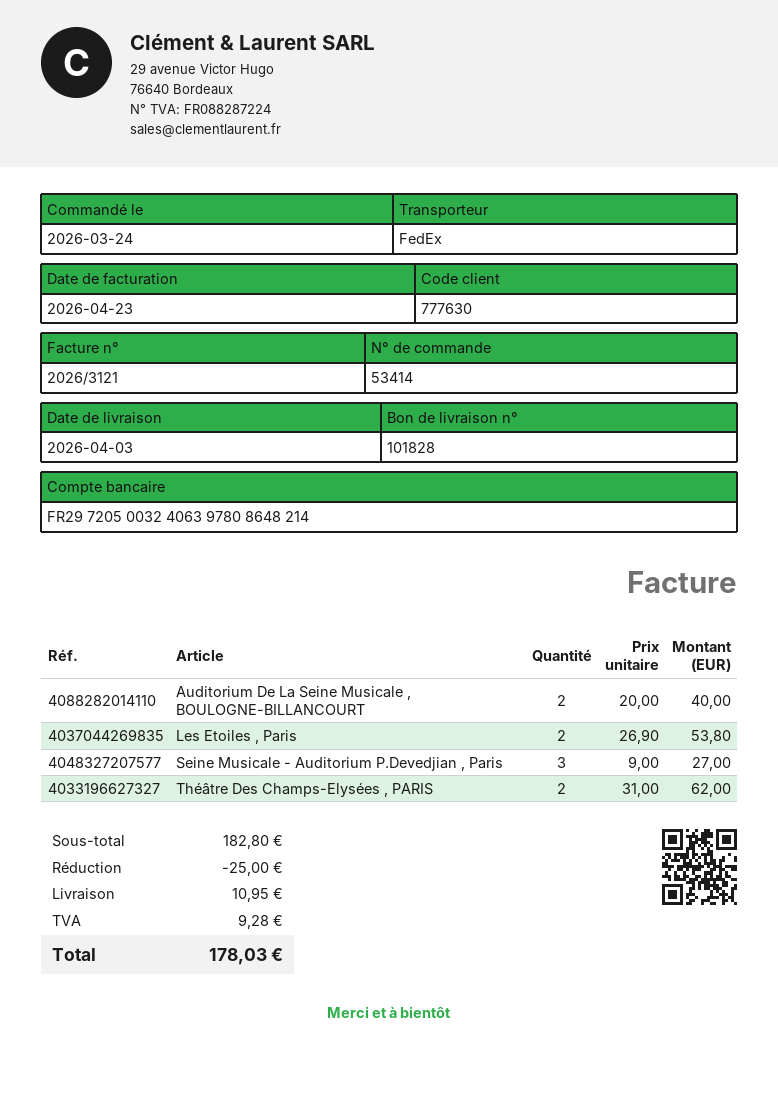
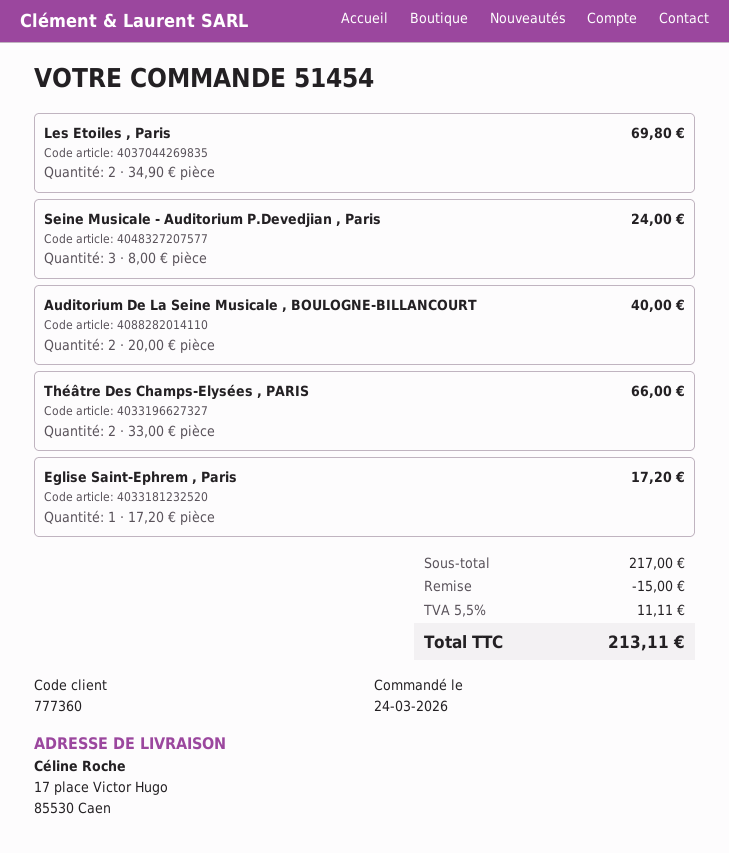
order number: 53414 -> 51454
customer number: 777630 -> 777360
Les Etoiles , Paris: 2 x 26.90 = 53.80 -> 2 x 34.90 = 69.80
Seine Musicale - Auditorium P.Devedjian , Paris: 3 x 9.00 = 27.00 -> 3 x 8.00 = 24.00
Théâtre Des Champs-Elysées , PARIS: 2 x 31.00 = 62.00 -> 2 x 33.00 = 66.00
Eglise Saint-Ephrem , Paris: none -> 1 x 17.20 = 17.20
subtotal: 182.80 -> 217.00
discount: 25.00 -> 15.00
shipping: 10.95 -> none
tax: 9.28 -> 11.11
total: 178.03 -> 213.11

